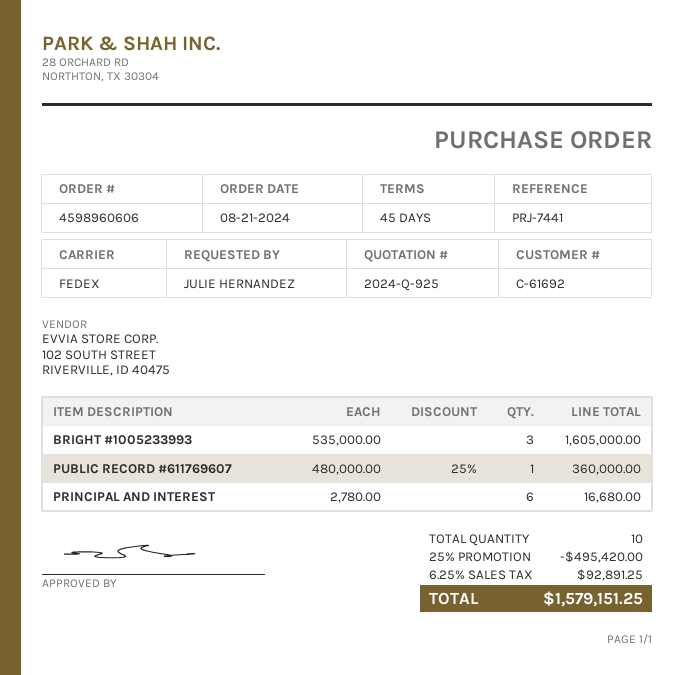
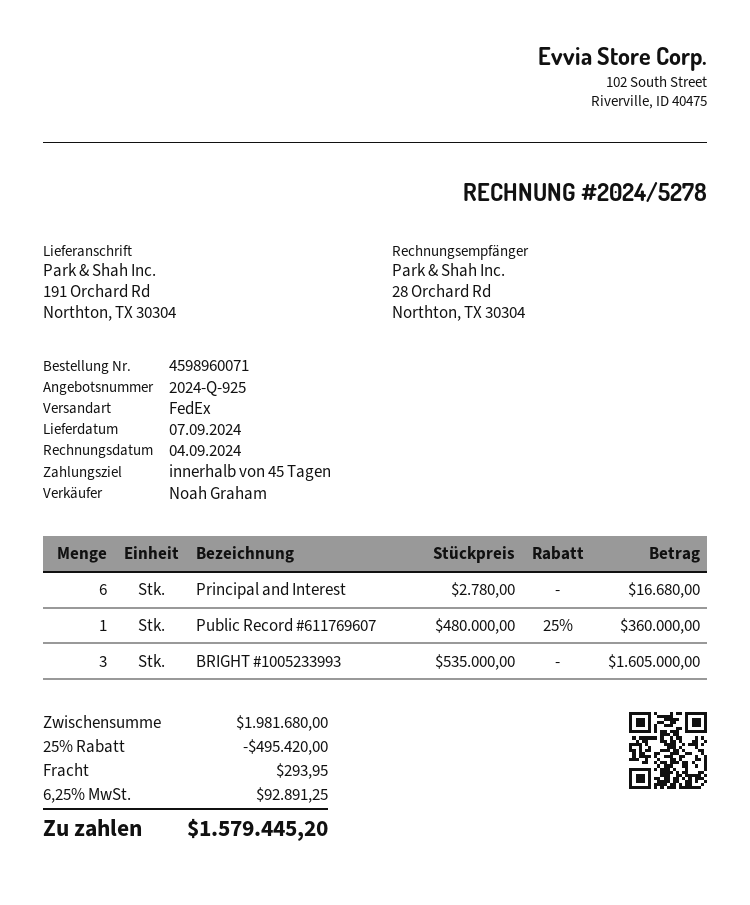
order number: 4598960606 -> 4598960071
shipping: none -> 293.95
total: 1579151.25 -> 1579445.20

